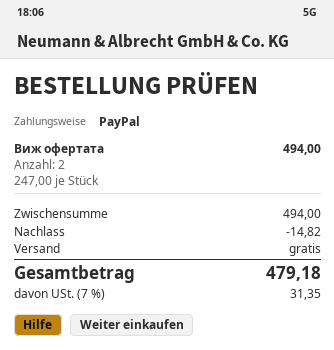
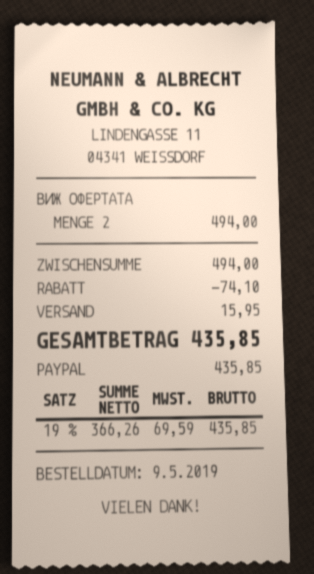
discount: 14.82 -> 74.10
shipping: 0.00 -> 15.95
tax: 7% = 31.35 -> 19% = 69.59
total: 479.18 -> 435.85

